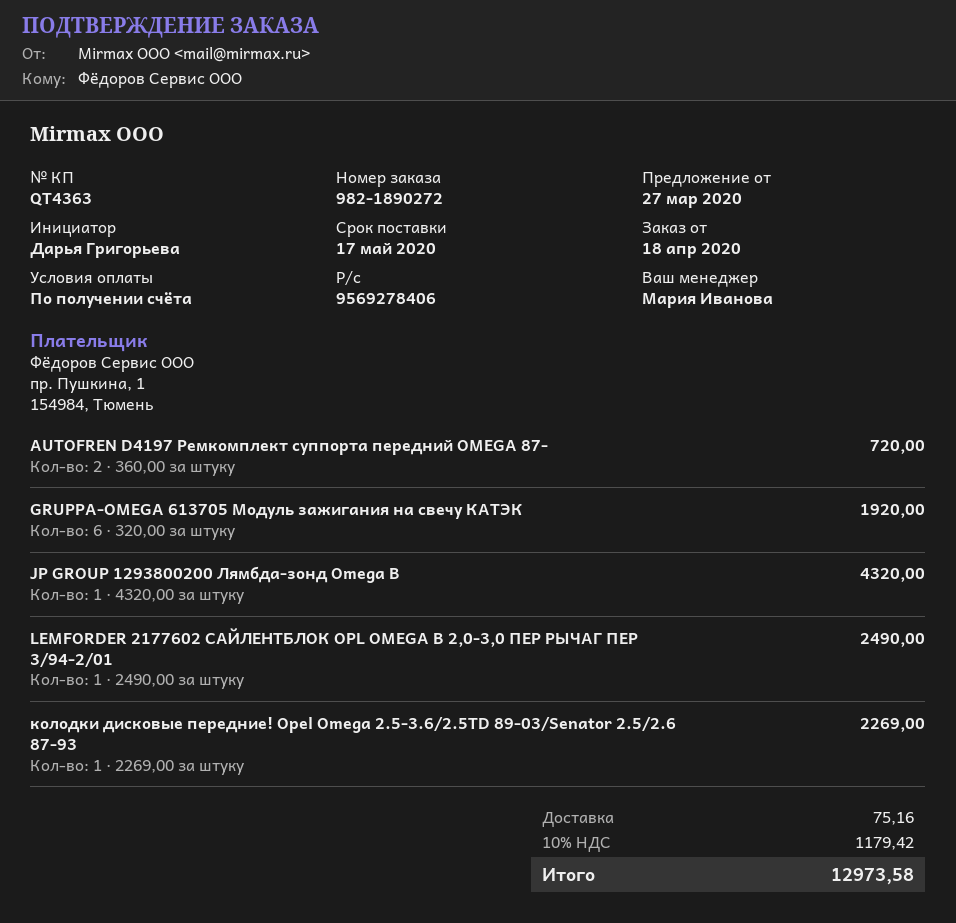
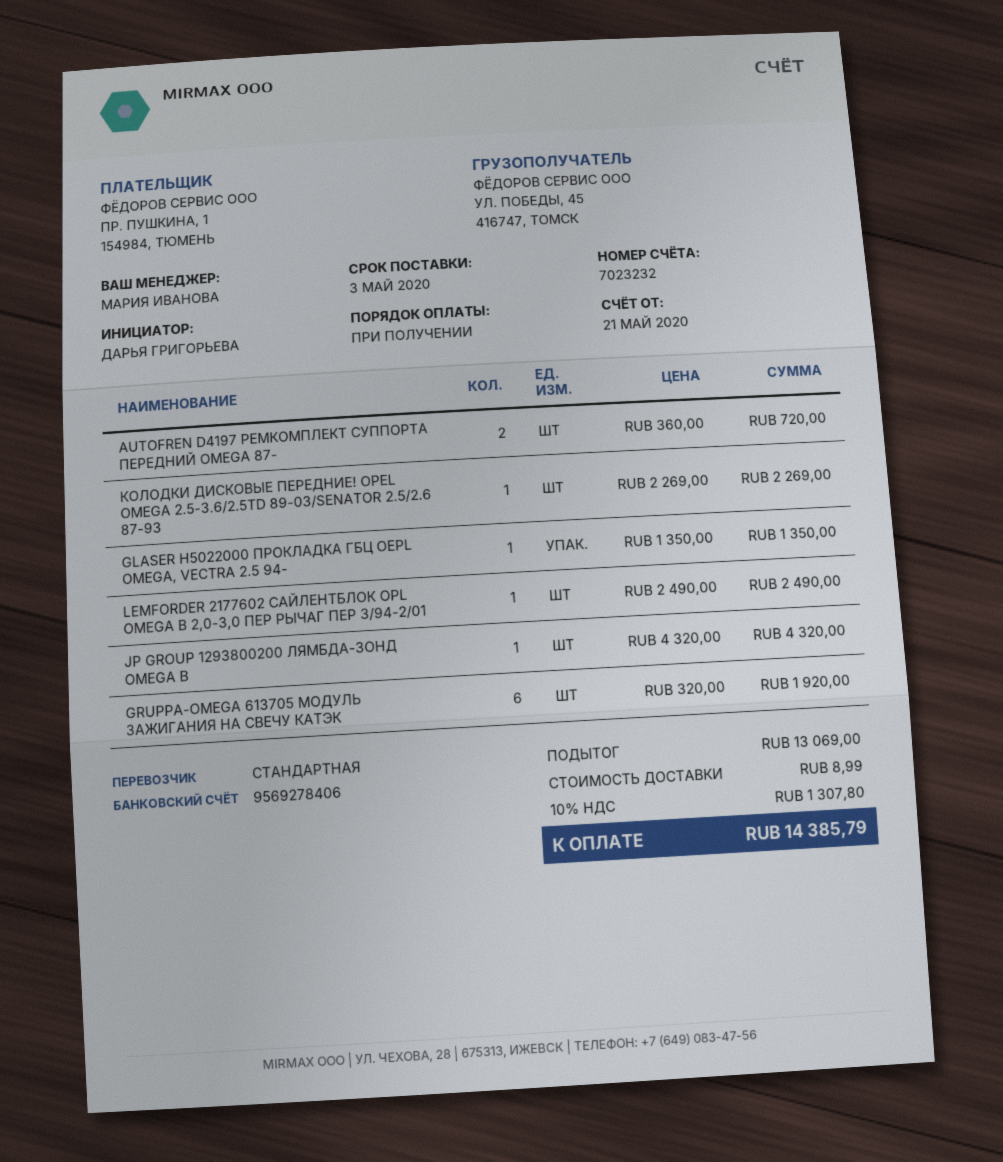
delivery date: 2020-05-17 -> 2020-05-03
GLASER H5022000 ПРОКЛАДКА ГБЦ OEPL OMEGA, VECTRA 2.5 94-: none -> 1 x 1350.00 = 1350.00
shipping: 75.16 -> 8.99
tax: 10% = 1179.42 -> 10% = 1307.80
total: 12973.58 -> 14385.79

